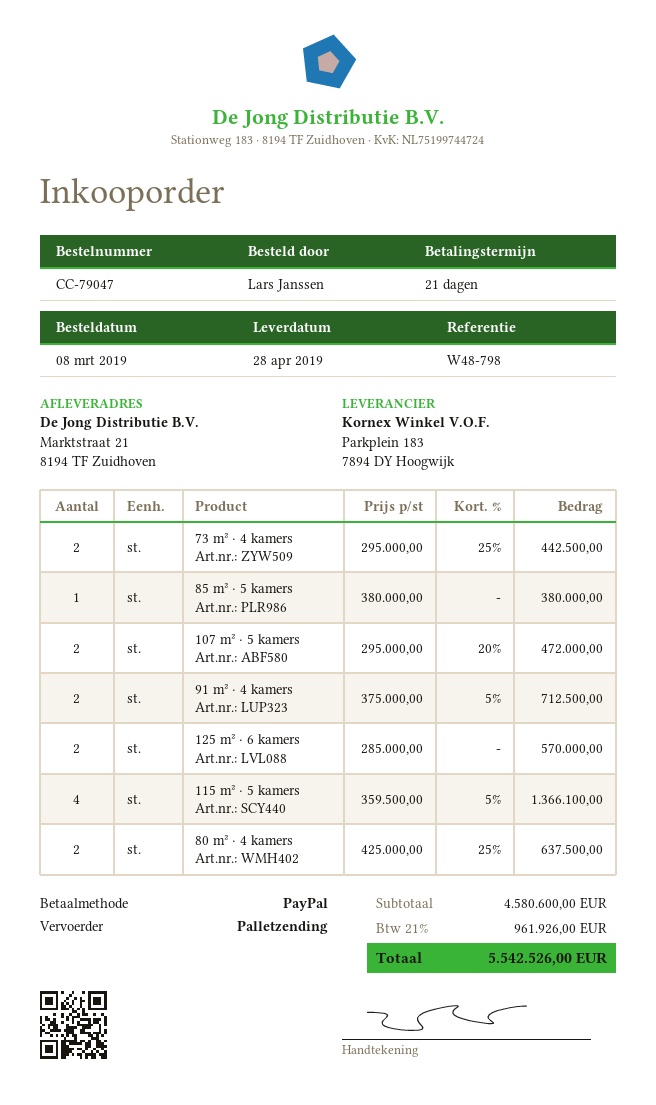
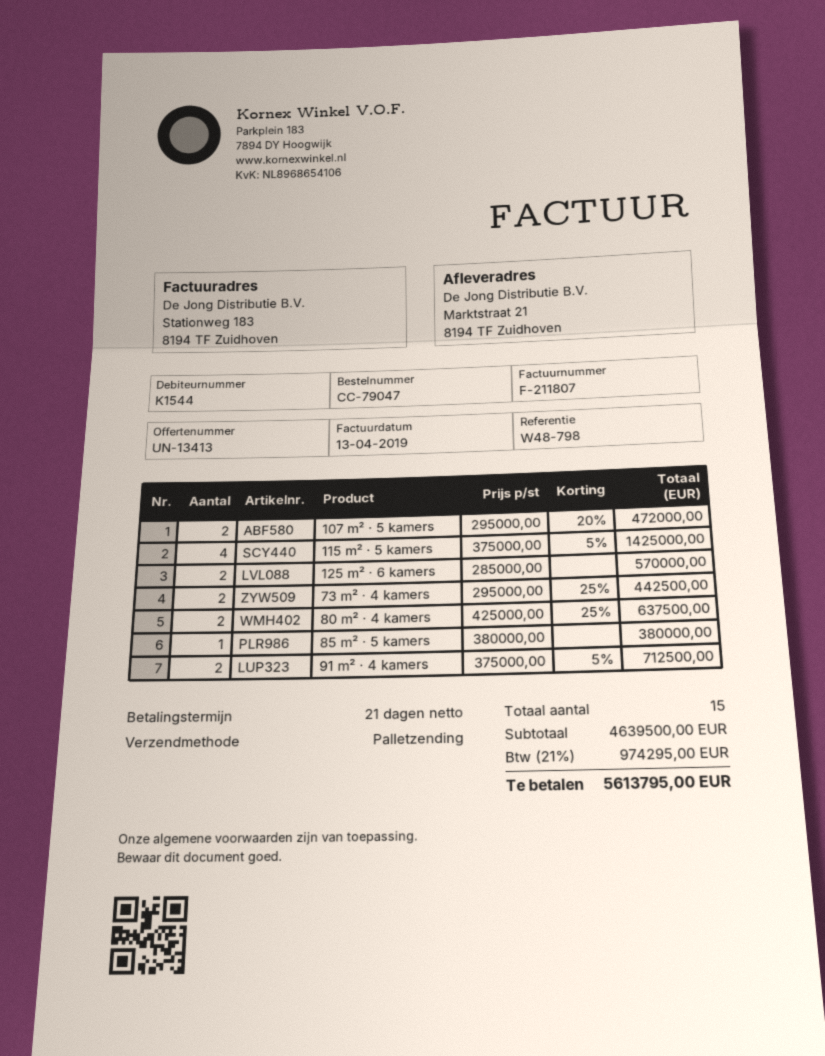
115 m² · 5 kamers: 4 x 359500.00 - 5% = 1366100.00 -> 4 x 375000.00 - 5% = 1425000.00
subtotal: 4580600.00 -> 4639500.00
tax: 21% = 961926.00 -> 21% = 974295.00
total: 5542526.00 -> 5613795.00

